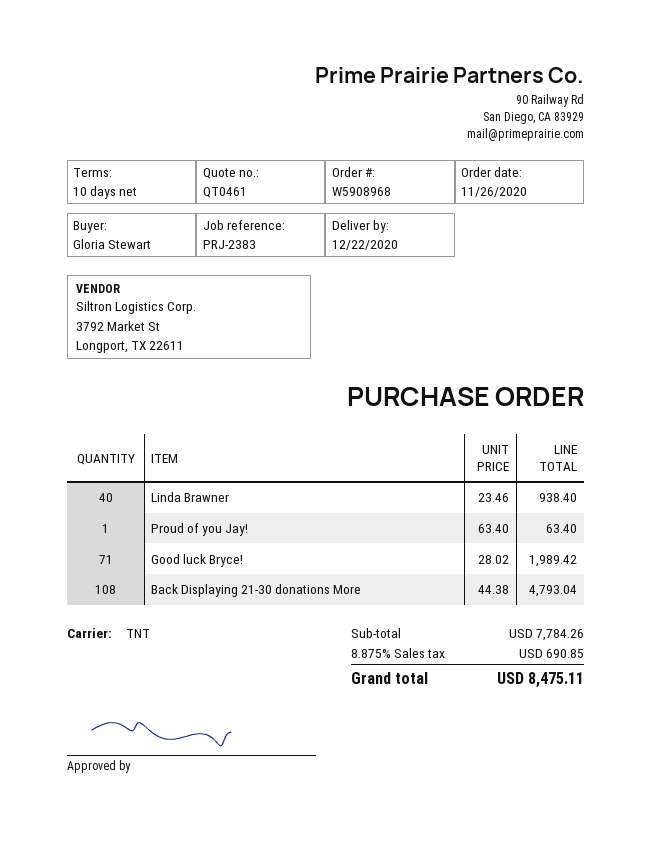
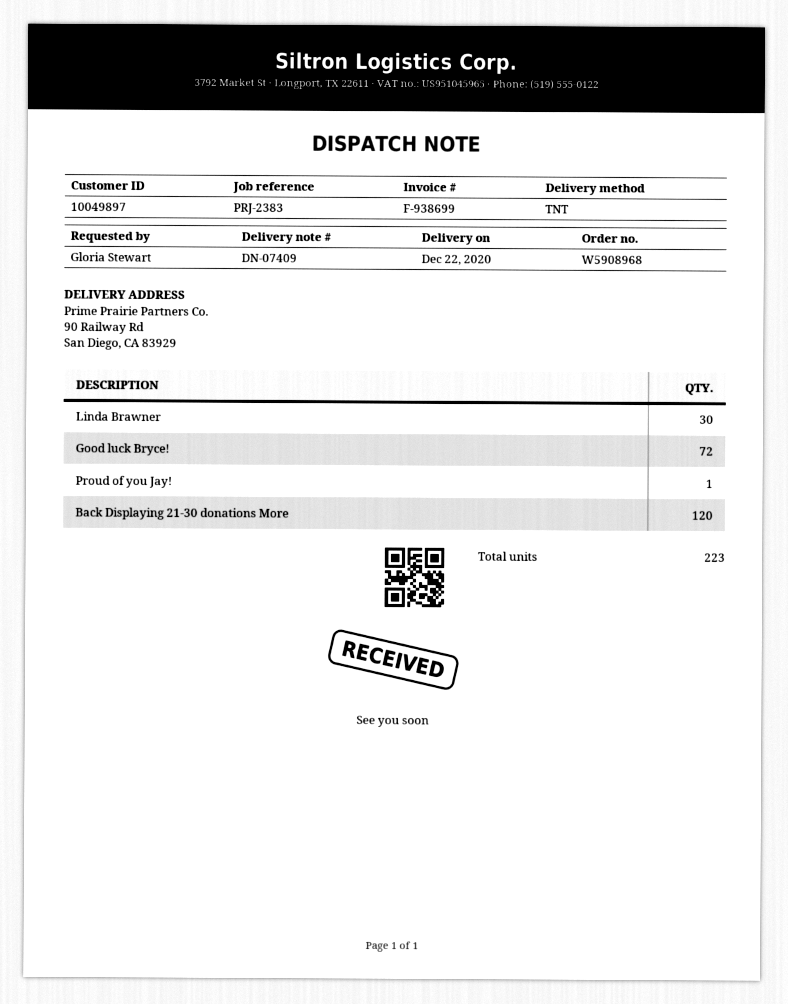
Linda Brawner: 40 -> 30
Good luck Bryce!: 71 -> 72
Back Displaying 21-30 donations More: 108 -> 120

